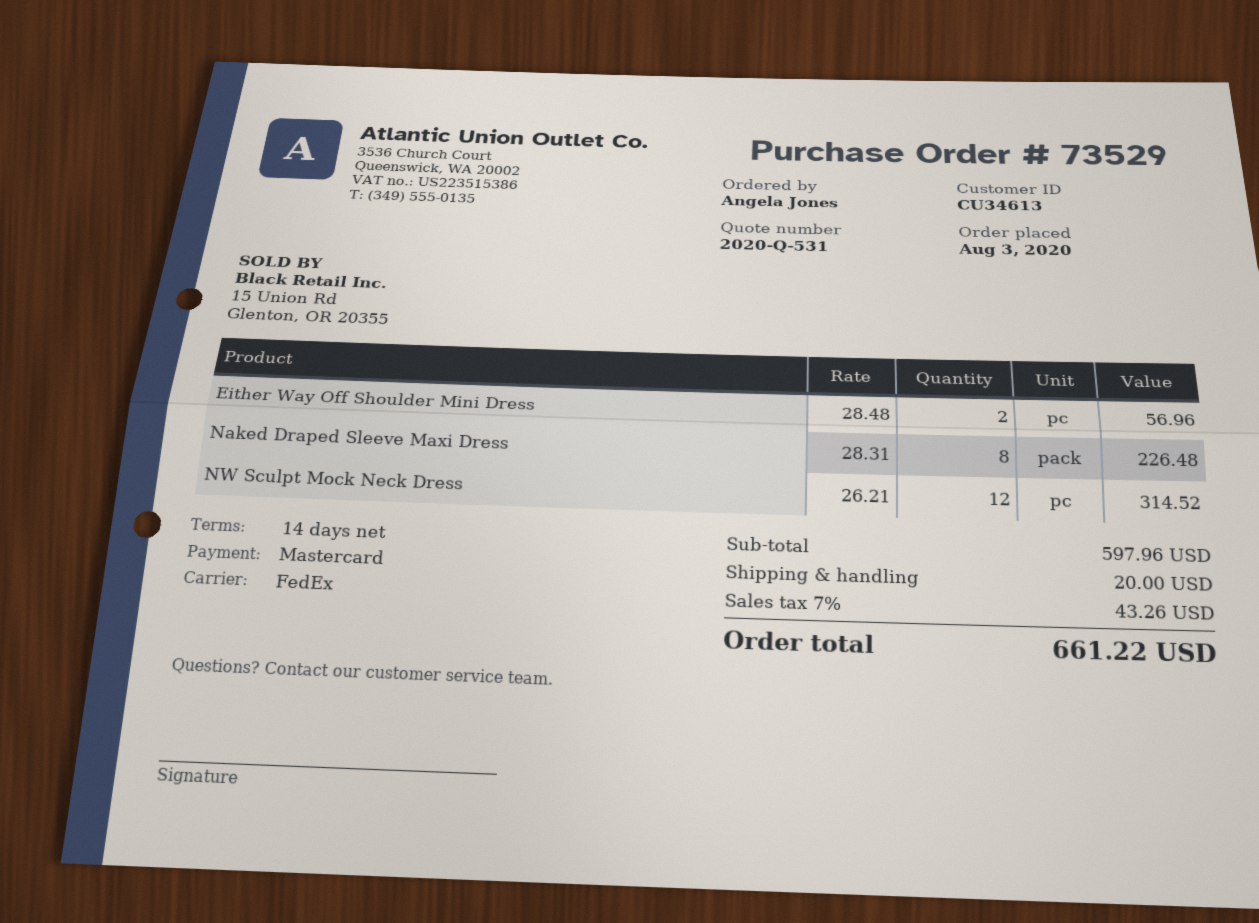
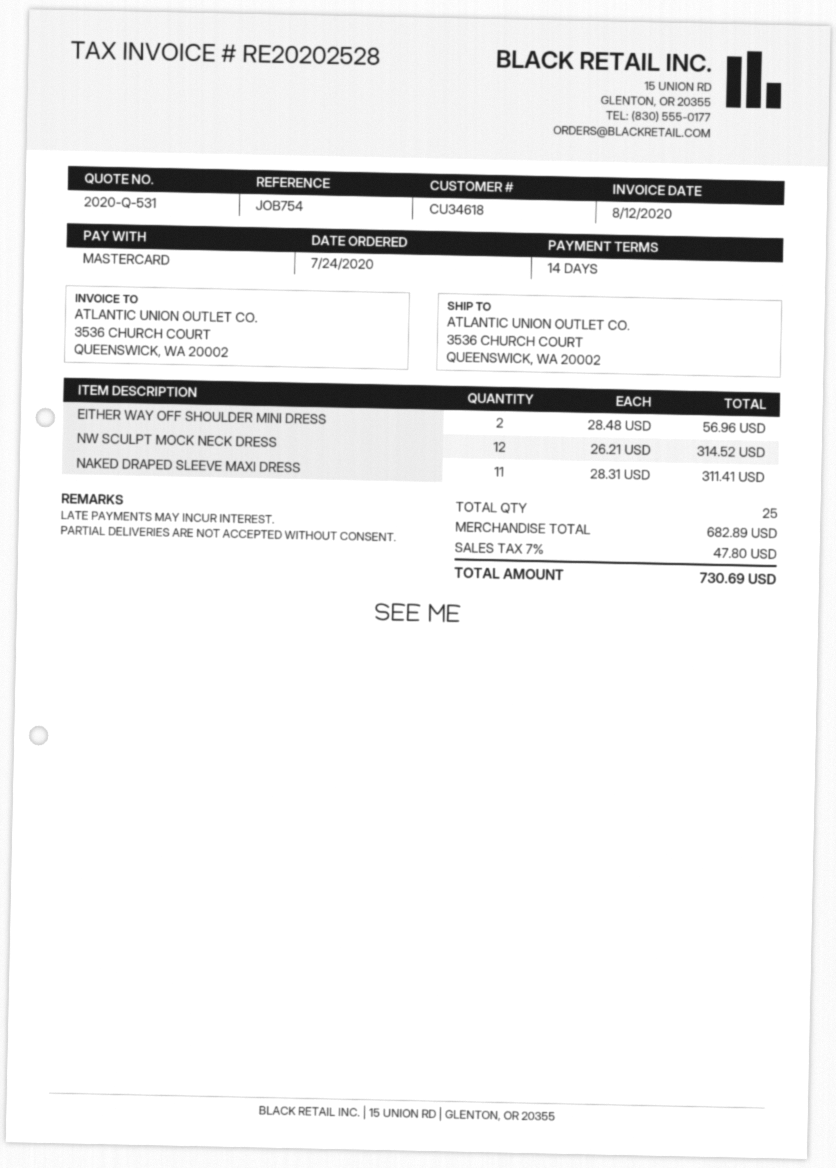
order date: 2020-08-03 -> 2020-07-24
customer number: CU34613 -> CU34618
Naked Draped Sleeve Maxi Dress: 8 x 28.31 = 226.48 -> 11 x 28.31 = 311.41
subtotal: 597.96 -> 682.89
shipping: 20.00 -> none
tax: 7% = 43.26 -> 7% = 47.80
total: 661.22 -> 730.69

